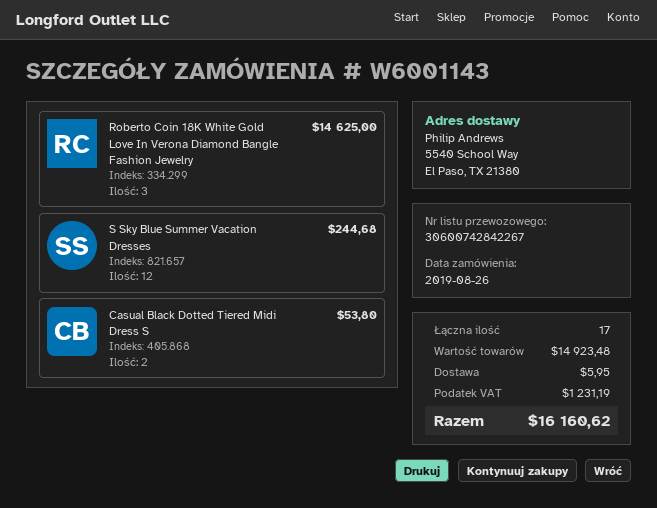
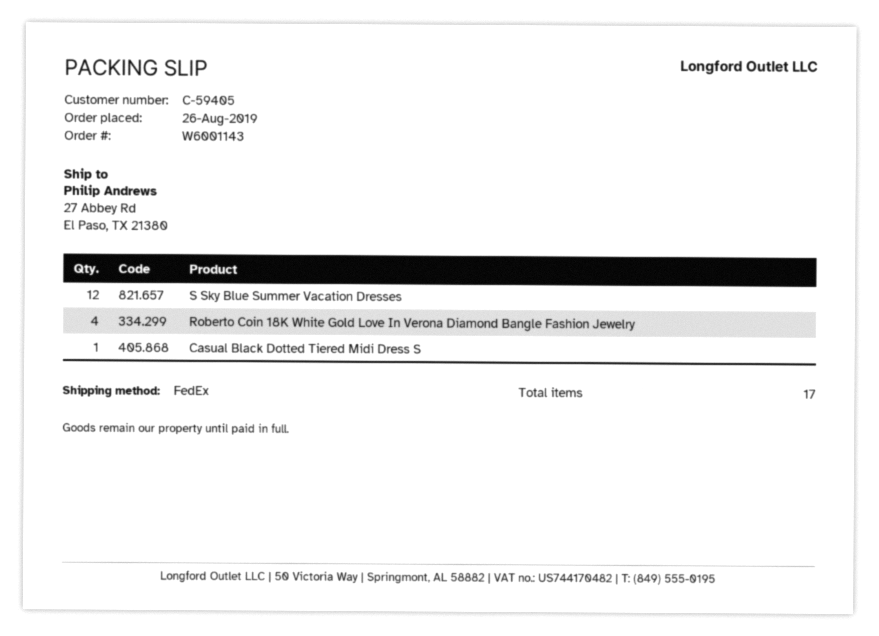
ship to: 5540 School Way, El Paso, TX 21380 -> 27 Abbey Rd, El Paso, TX 21380
Roberto Coin 18K White Gold Love In Verona Diamond Bangle Fashion Jewelry: 3 -> 4
Casual Black Dotted Tiered Midi Dress S: 2 -> 1

